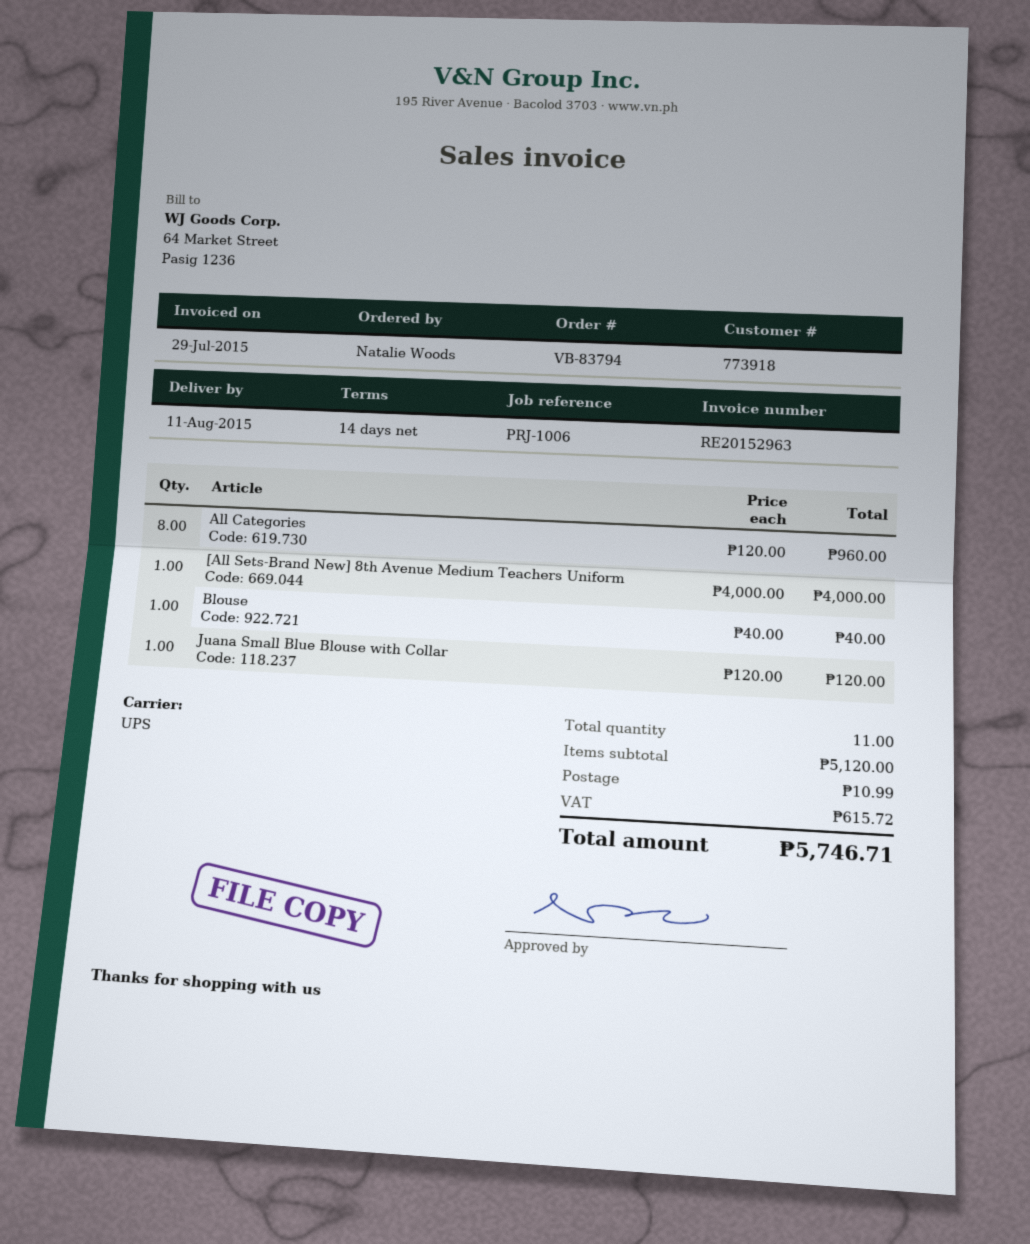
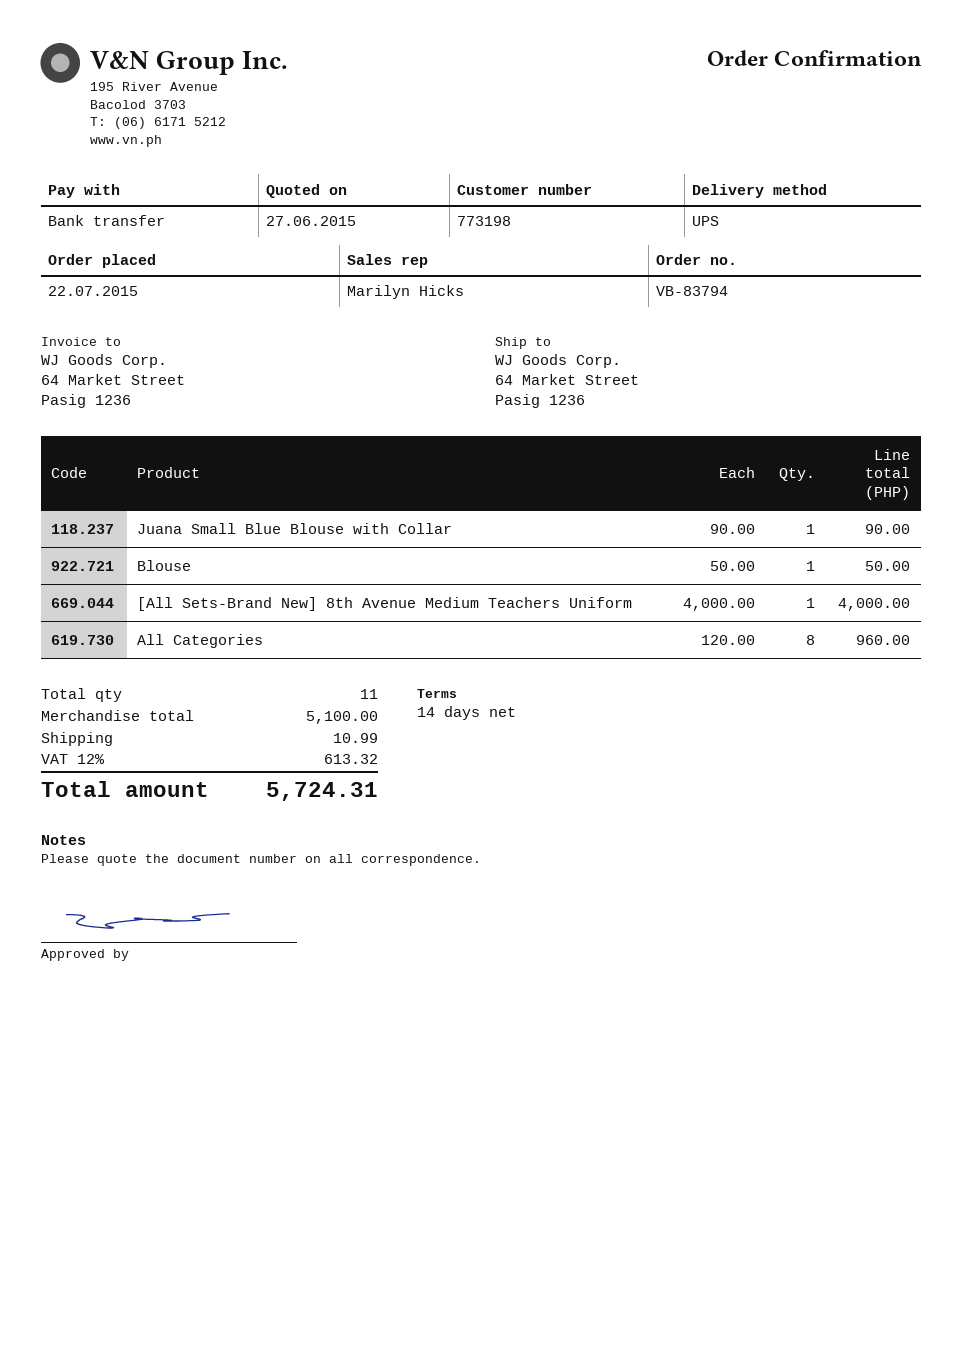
customer number: 773918 -> 773198
Blouse: 1 x 40.00 = 40.00 -> 1 x 50.00 = 50.00
Juana Small Blue Blouse with Collar: 1 x 120.00 = 120.00 -> 1 x 90.00 = 90.00
subtotal: 5120.00 -> 5100.00
tax: 615.72 -> 613.32
total: 5746.71 -> 5724.31

